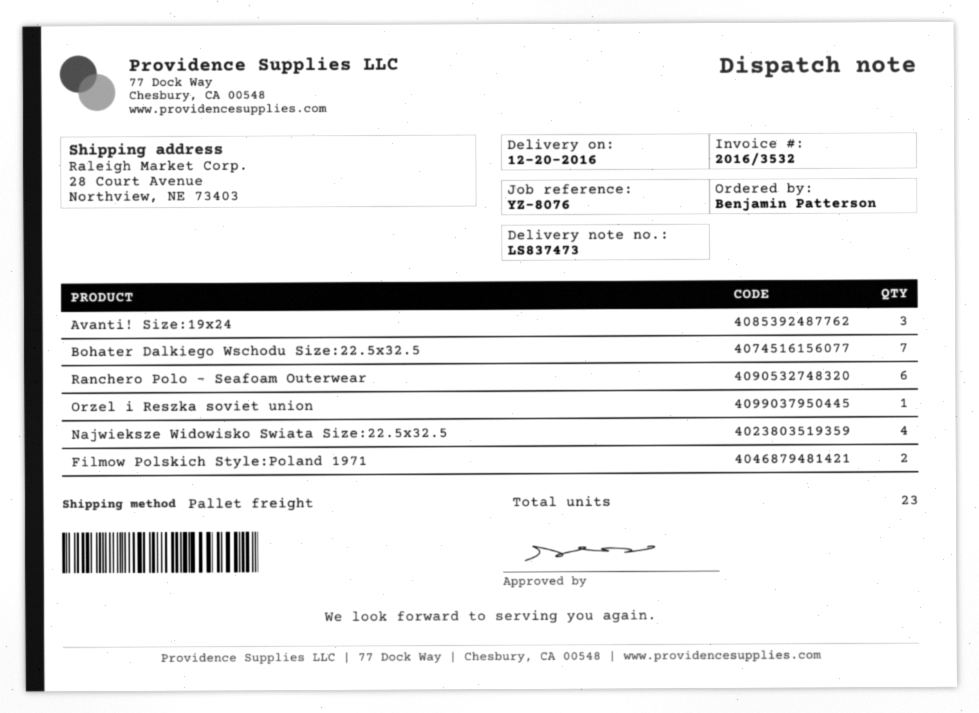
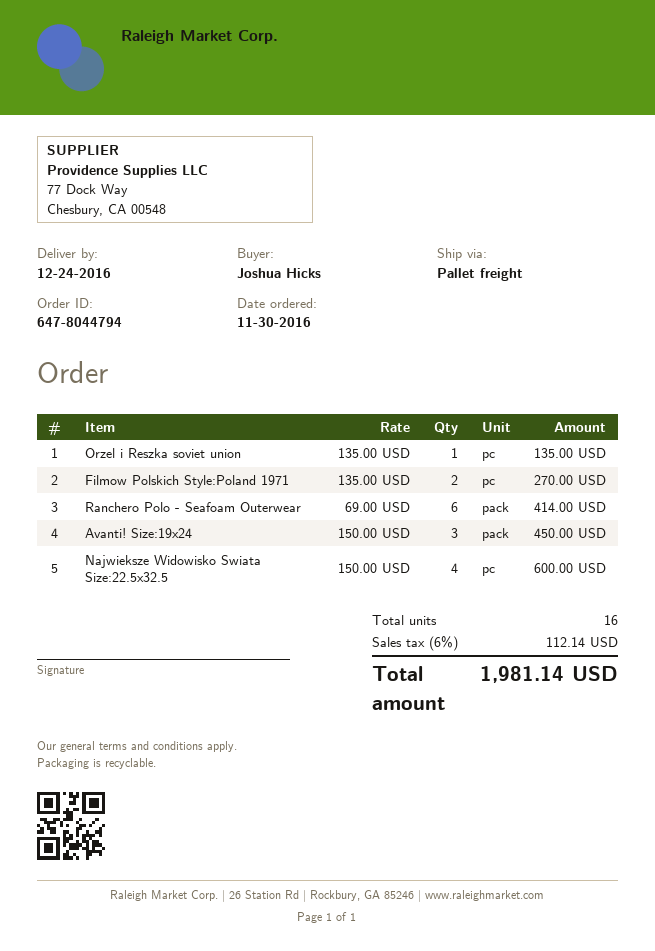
delivery date: 2016-12-20 -> 2016-12-24
ordered by: Benjamin Patterson -> Joshua Hicks
Bohater Dalkiego Wschodu Size:22.5x32.5: 7 -> none
total quantity: 23 -> 16

